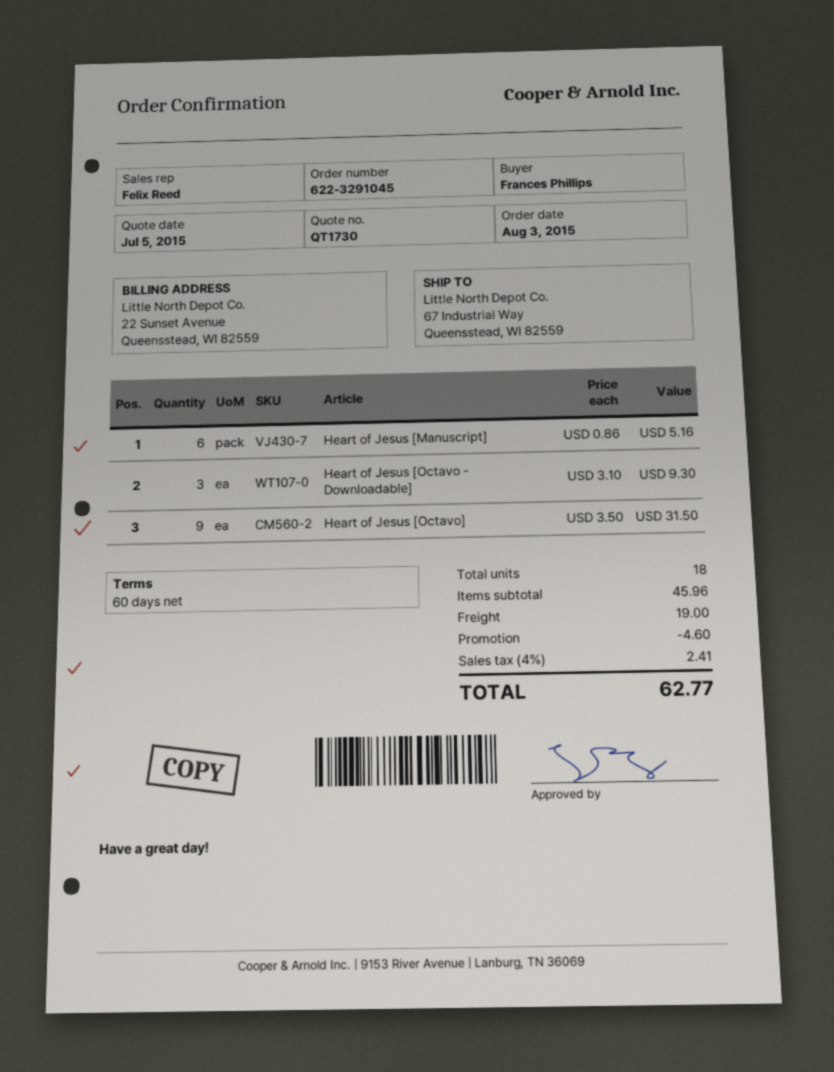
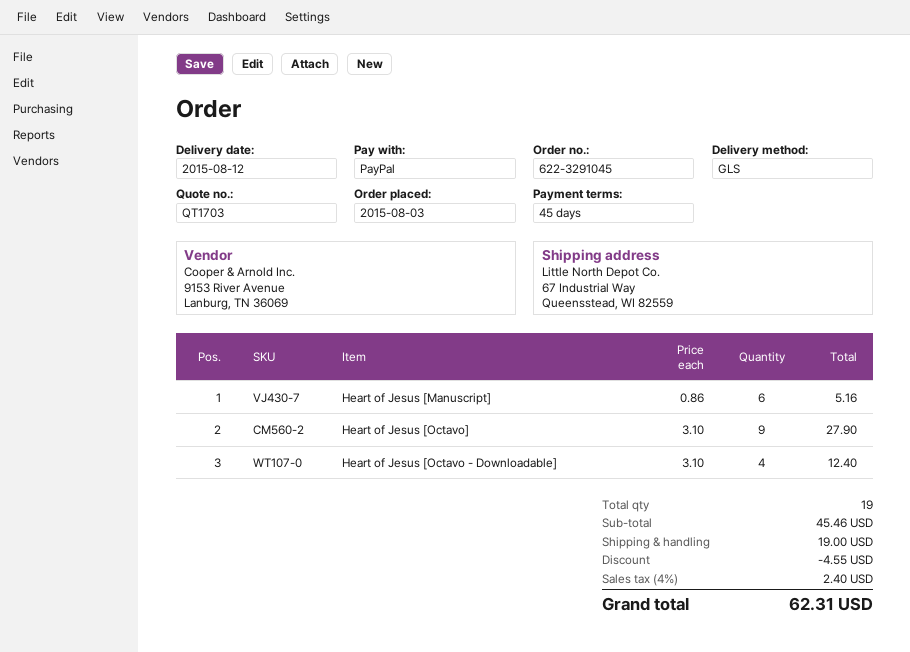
quote number: QT1730 -> QT1703
payment terms: 60 days -> 45 days
Heart of Jesus [Octavo - Downloadable]: 3 x 3.10 = 9.30 -> 4 x 3.10 = 12.40
Heart of Jesus [Octavo]: 9 x 3.50 = 31.50 -> 9 x 3.10 = 27.90
total quantity: 18 -> 19
subtotal: 45.96 -> 45.46
discount: 4.60 -> 4.55
tax: 4% = 2.41 -> 4% = 2.40
total: 62.77 -> 62.31

